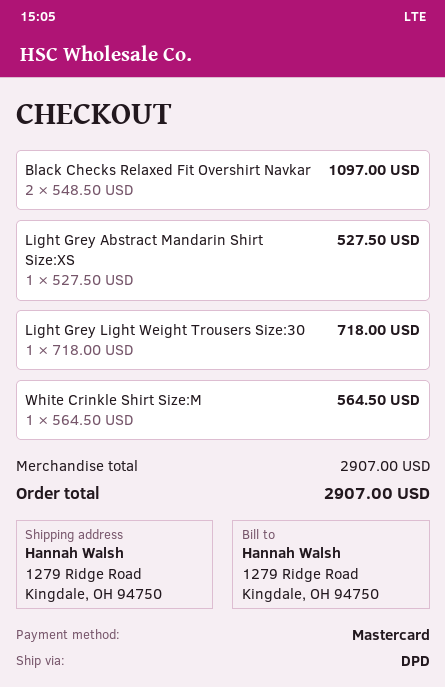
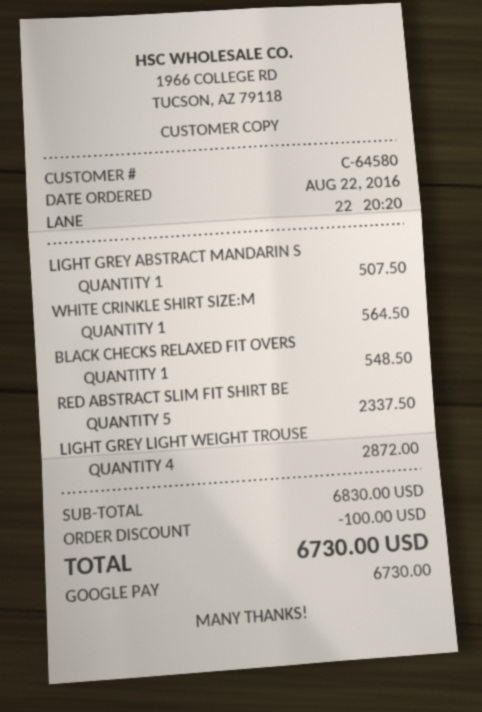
payment method: Mastercard -> Google Pay
Black Checks Relaxed Fit Overshirt Navkar: 2 for 1097.00 -> 1 for 548.50
Light Grey Abstract Mandarin Shirt Size:XS: 1 for 527.50 -> 1 for 507.50
Light Grey Light Weight Trousers Size:30: 1 for 718.00 -> 4 for 2872.00
RED ABSTRACT SLIM FIT SHIRT BE: none -> 5 for 2337.50
subtotal: 2907.00 -> 6830.00
discount: none -> 100.00
total: 2907.00 -> 6730.00

